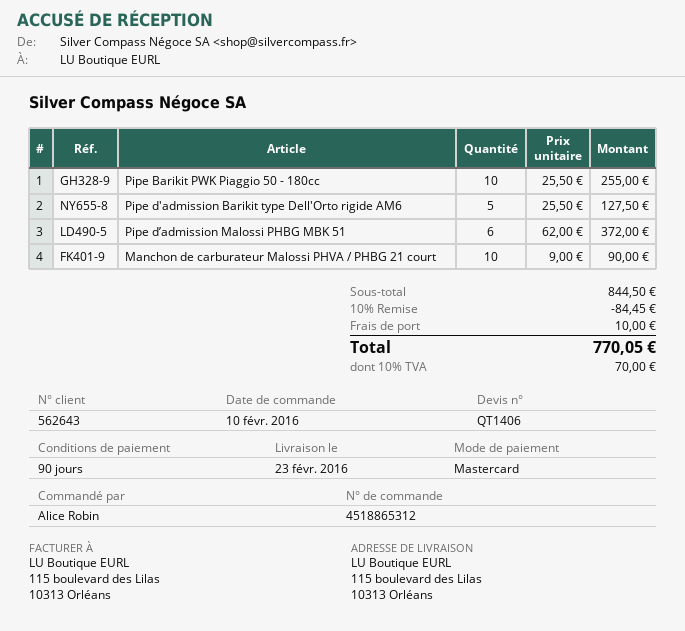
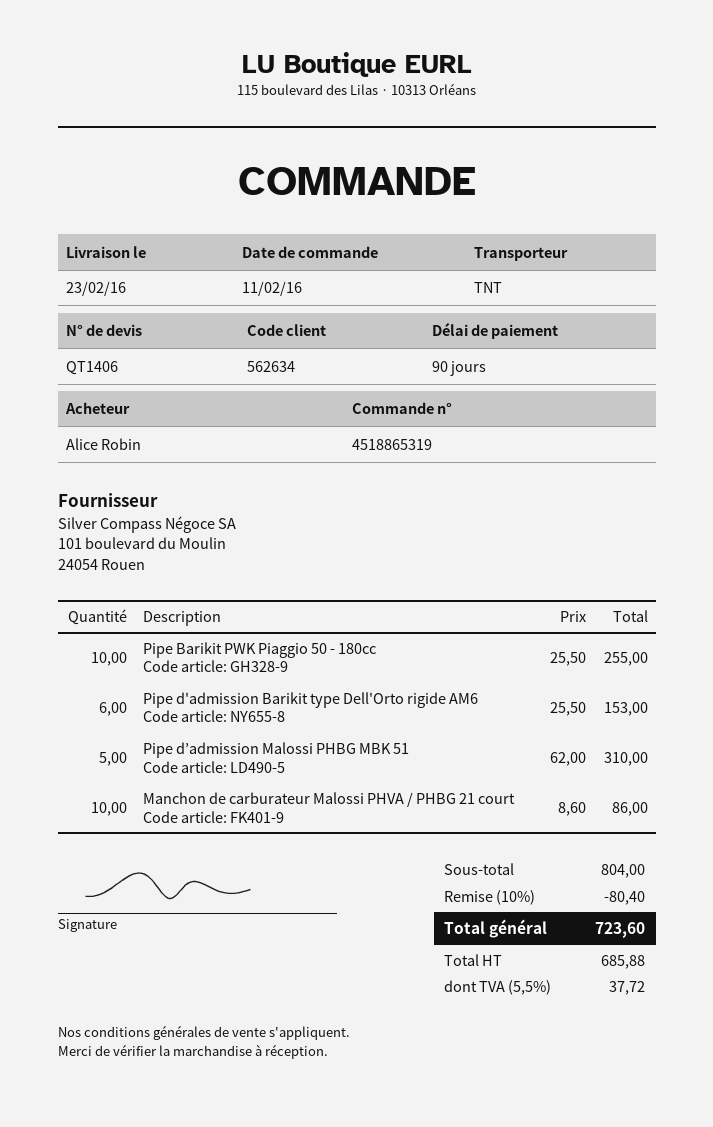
order number: 4518865312 -> 4518865319
order date: 2016-02-10 -> 2016-02-11
customer number: 562643 -> 562634
Pipe d'admission Barikit type Dell'Orto rigide AM6: 5 x 25.50 = 127.50 -> 6 x 25.50 = 153.00
Pipe d’admission Malossi PHBG MBK 51: 6 x 62.00 = 372.00 -> 5 x 62.00 = 310.00
Manchon de carburateur Malossi PHVA / PHBG 21 court: 10 x 9.00 = 90.00 -> 10 x 8.60 = 86.00
subtotal: 844.50 -> 804.00
discount: 10% = 84.45 -> 10% = 80.40
shipping: 10.00 -> none
tax: 10% = 70.00 -> 5.5% = 37.72
total: 770.05 -> 723.60

